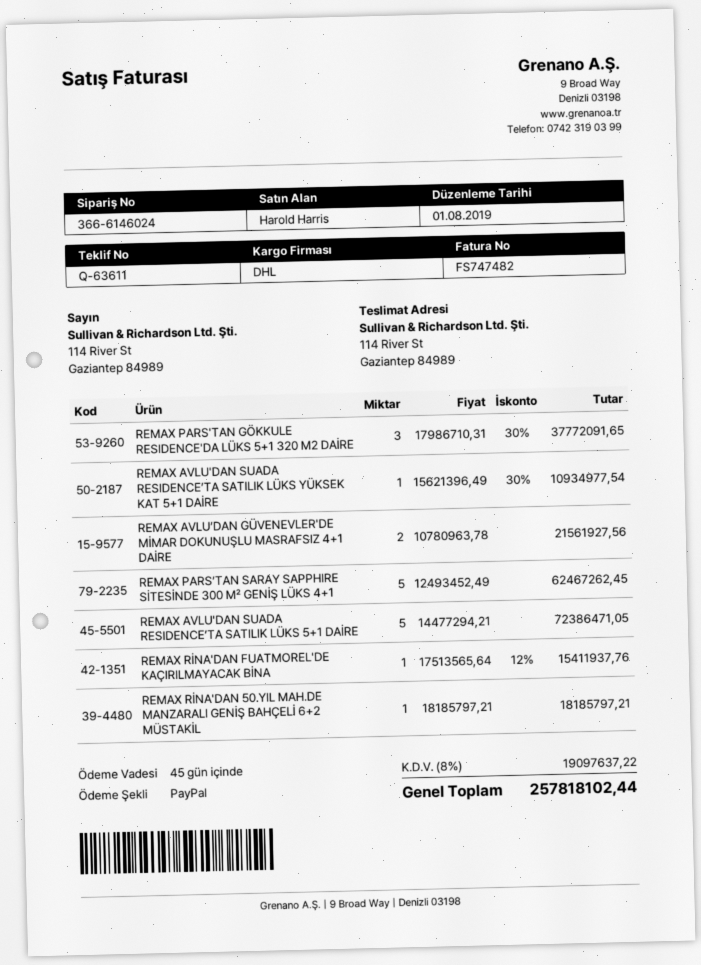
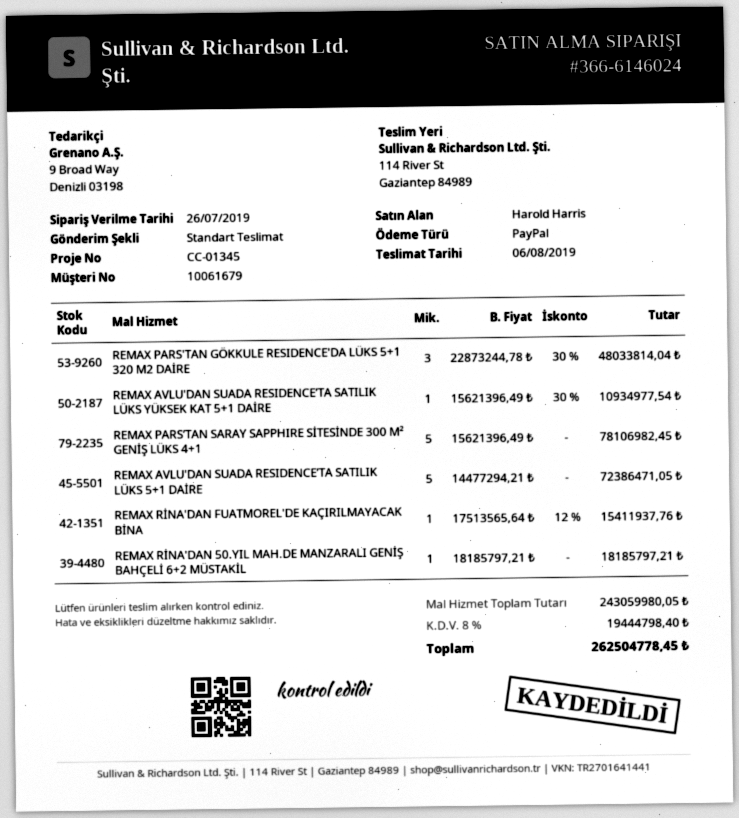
shipping method: DHL -> standard
REMAX PARS'TAN GÖKKULE RESIDENCE'DA LÜKS 5+1 320 M2 DAİRE: 3 x 17986710.31 - 30% = 37772091.65 -> 3 x 22873244.78 - 30% = 48033814.04
REMAX AVLU’DAN GÜVENEVLER'DE MİMAR DOKUNUŞLU MASRAFSIZ 4+1 DAİRE: 2 x 10780963.78 = 21561927.56 -> none
REMAX PARS’TAN SARAY SAPPHIRE SİTESİNDE 300 M² GENİŞ LÜKS 4+1: 5 x 12493452.49 = 62467262.45 -> 5 x 15621396.49 = 78106982.45
tax: 8% = 19097637.22 -> 8% = 19444798.40
total: 257818102.44 -> 262504778.45

